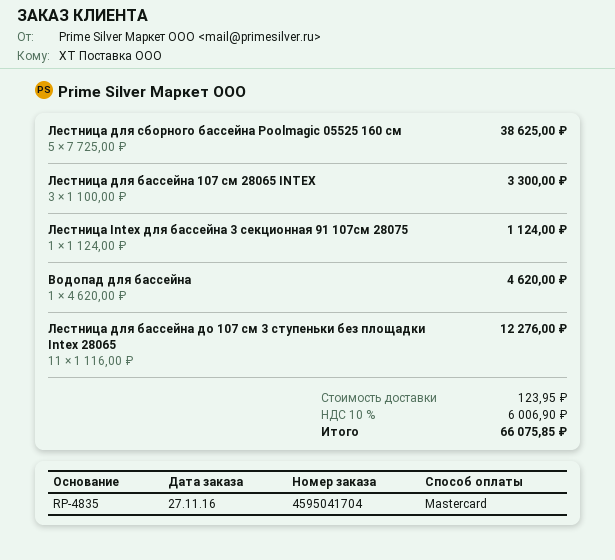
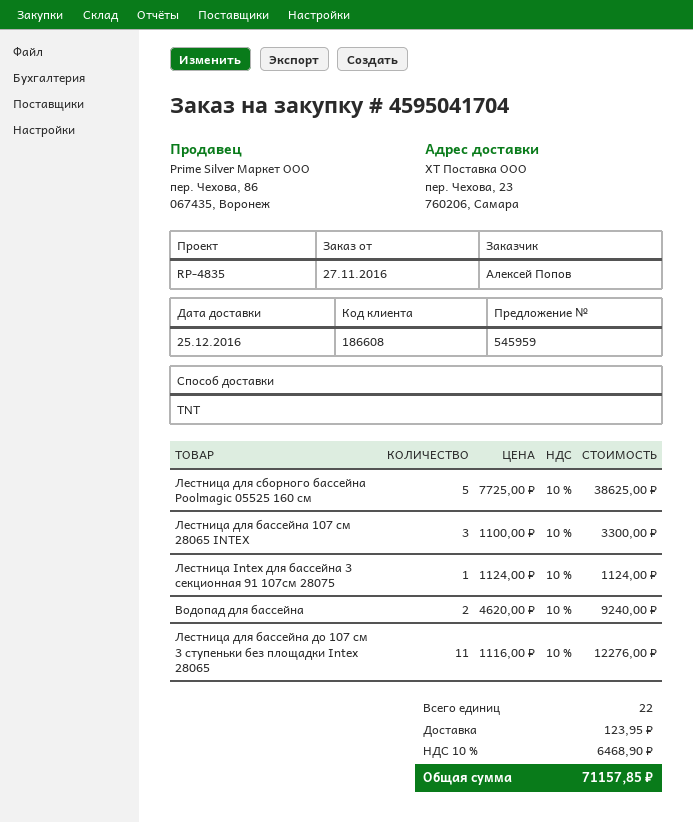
Водопад для бассейна: 1 x 4620.00 = 4620.00 -> 2 x 4620.00 = 9240.00
tax: 10% = 6006.90 -> 10% = 6468.90
total: 66075.85 -> 71157.85

